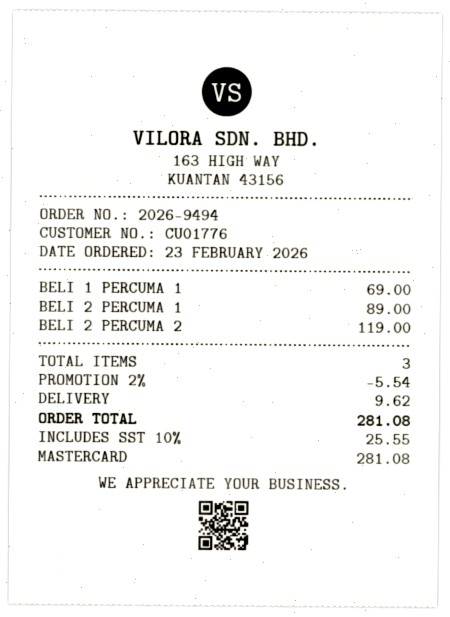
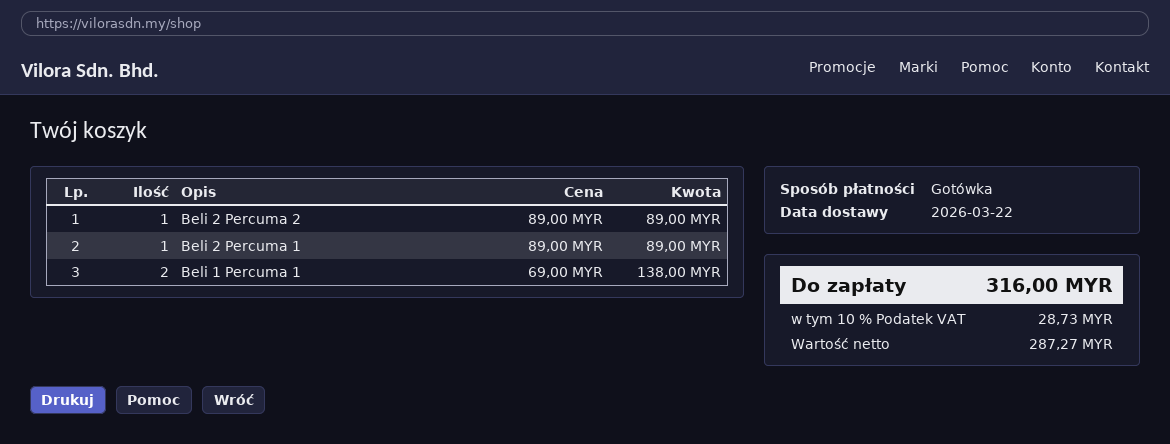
payment method: Mastercard -> cash
BELI 1 PERCUMA 1: 1 x 69.00 = 69.00 -> 2 x 69.00 = 138.00
BELI 2 PERCUMA 2: 1 x 119.00 = 119.00 -> 1 x 89.00 = 89.00
discount: 2% = 5.54 -> none
shipping: 9.62 -> none
tax: 10% = 25.55 -> 10% = 28.73
total: 281.08 -> 316.00

